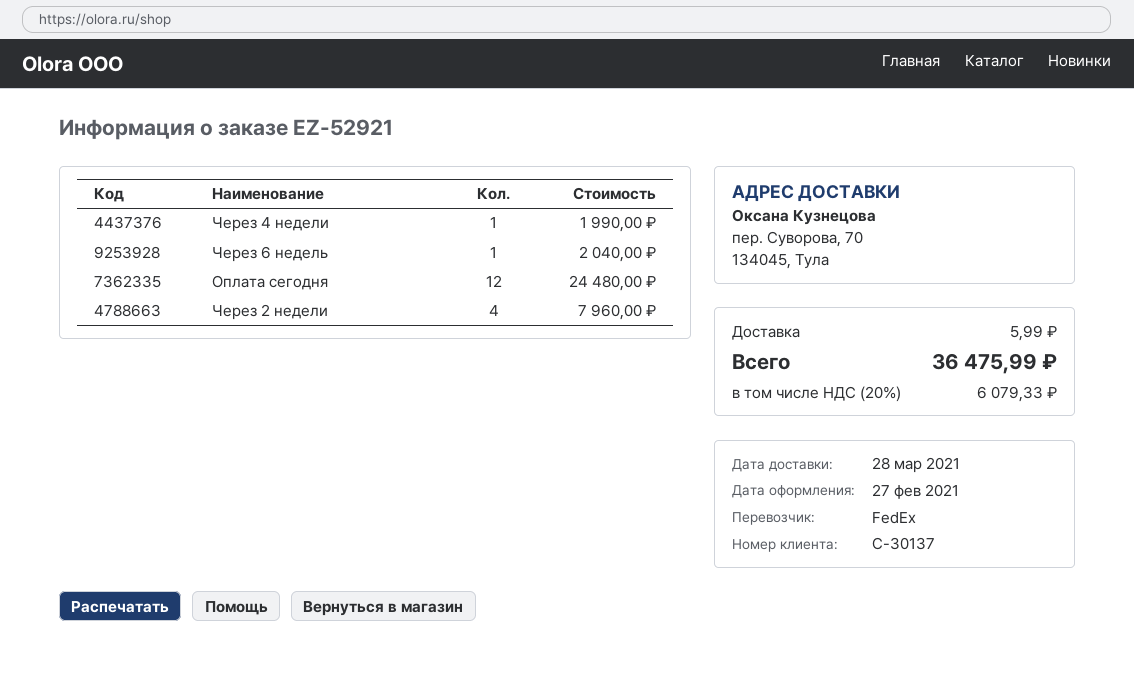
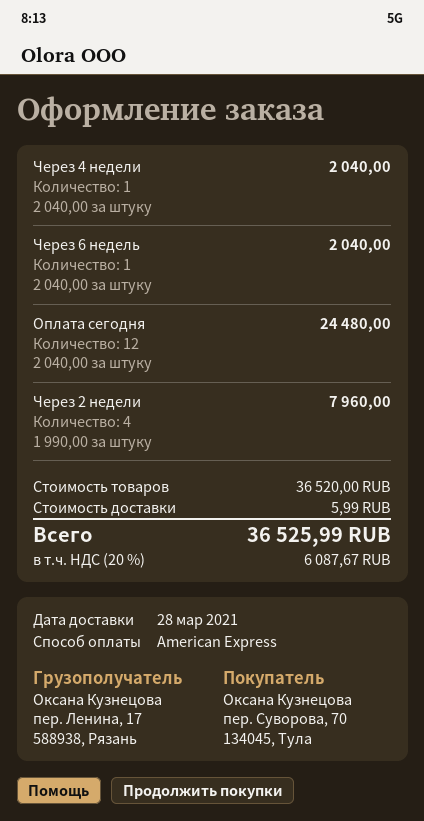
ship to: пер. Суворова, 70, 134045, Тула -> пер. Ленина, 17, 588938, Рязань
Через 4 недели: 1 for 1990.00 -> 1 for 2040.00
tax: 20% = 6079.33 -> 20% = 6087.67
total: 36475.99 -> 36525.99

